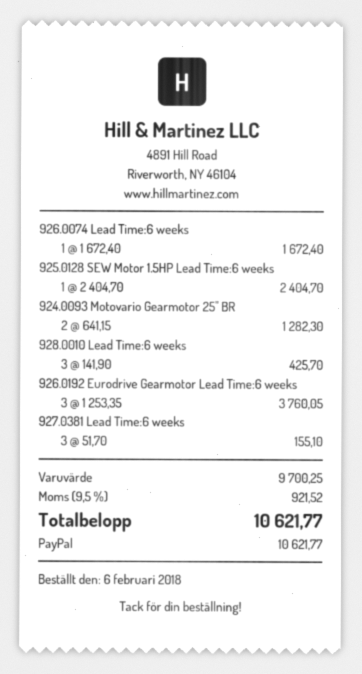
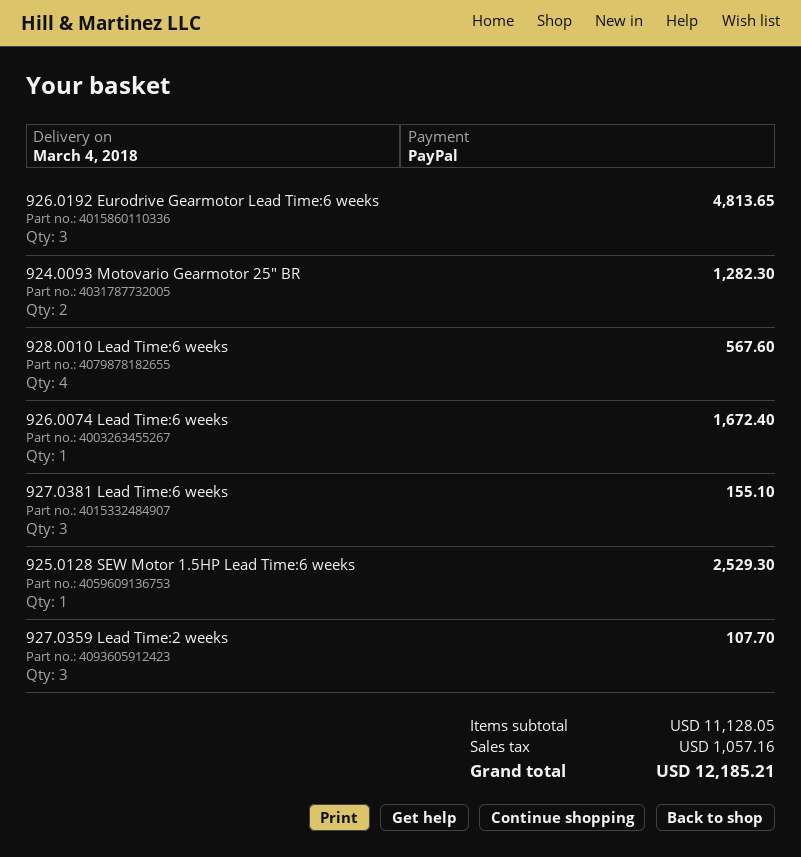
925.0128 SEW Motor 1.5HP Lead Time:6 weeks: 1 for 2404.70 -> 1 for 2529.30
928.0010 Lead Time:6 weeks: 3 for 425.70 -> 4 for 567.60
926.0192 Eurodrive Gearmotor Lead Time:6 weeks: 3 for 3760.05 -> 3 for 4813.65
927.0359 Lead Time:2 weeks: none -> 3 for 107.70
subtotal: 9700.25 -> 11128.05
tax: 921.52 -> 1057.16
total: 10621.77 -> 12185.21

